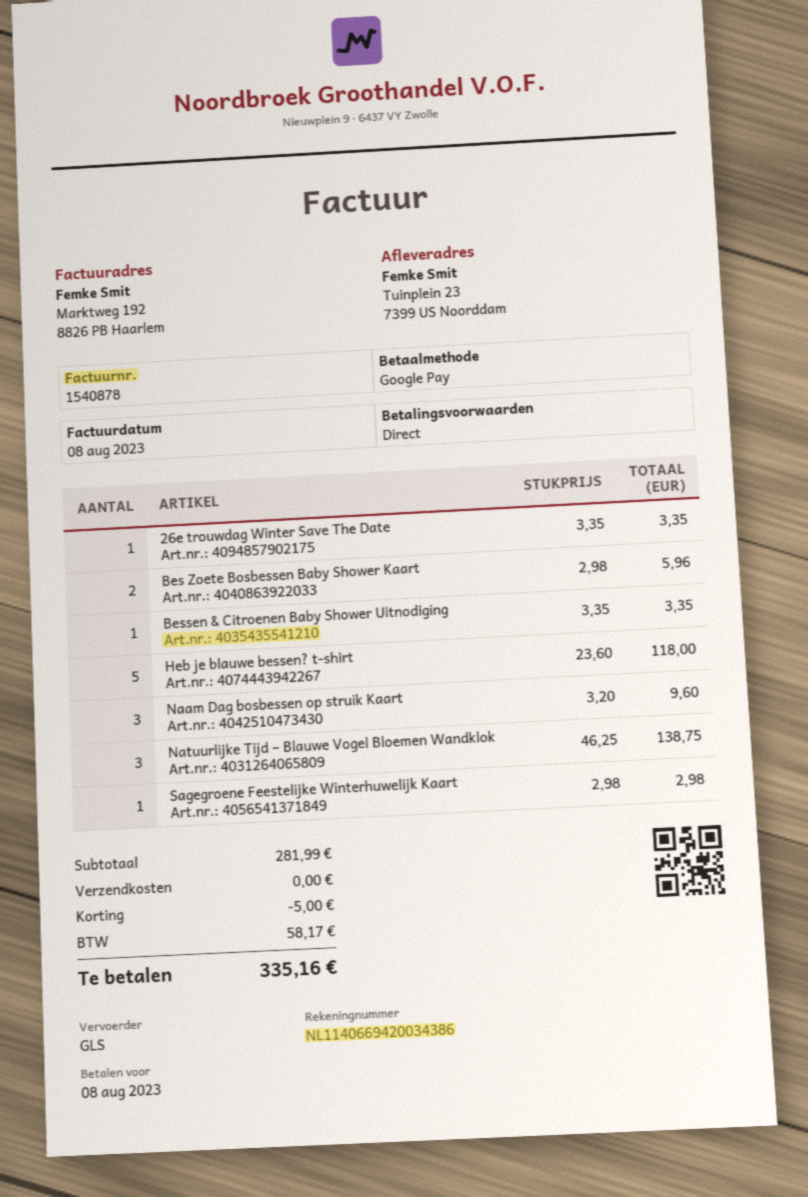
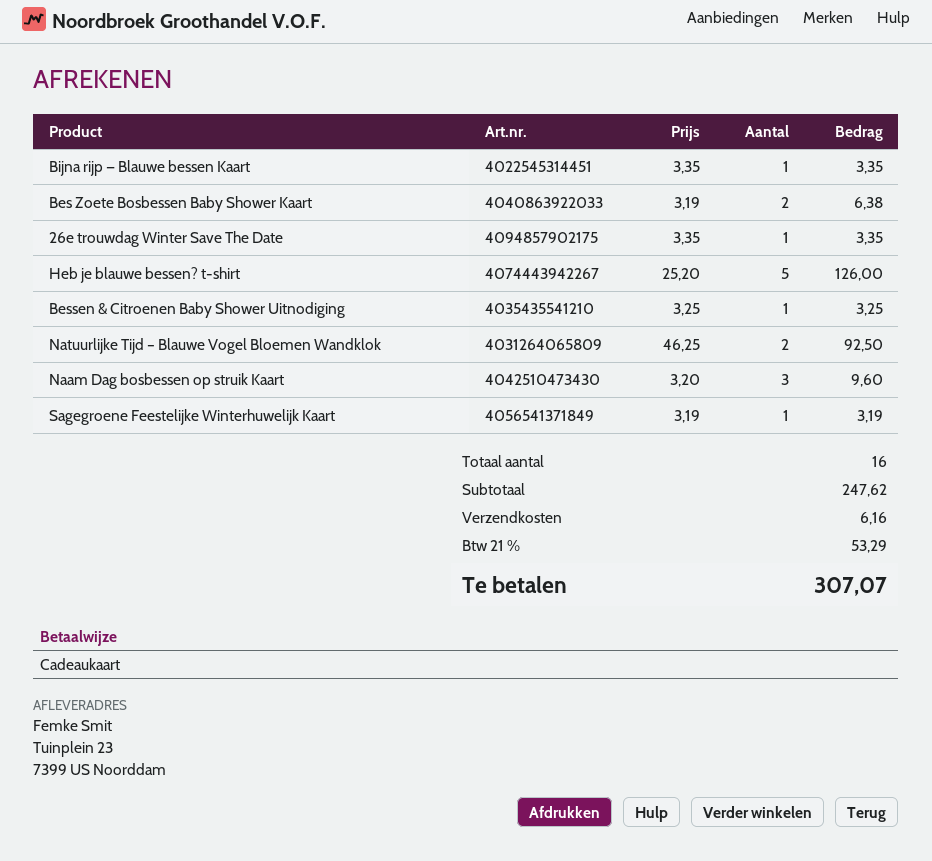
payment method: Google Pay -> gift card
Bes Zoete Bosbessen Baby Shower Kaart: 2 x 2.98 = 5.96 -> 2 x 3.19 = 6.38
Bessen & Citroenen Baby Shower Uitnodiging: 1 x 3.35 = 3.35 -> 1 x 3.25 = 3.25
Heb je blauwe bessen? t-shirt: 5 x 23.60 = 118.00 -> 5 x 25.20 = 126.00
Natuurlijke Tijd – Blauwe Vogel Bloemen Wandklok: 3 x 46.25 = 138.75 -> 2 x 46.25 = 92.50
Sagegroene Feestelijke Winterhuwelijk Kaart: 1 x 2.98 = 2.98 -> 1 x 3.19 = 3.19
Bijna rijp — Blauwe bessen Kaart: none -> 1 x 3.35 = 3.35
subtotal: 281.99 -> 247.62
discount: 5.00 -> none
shipping: 0.00 -> 6.16
tax: 58.17 -> 53.29
total: 335.16 -> 307.07

